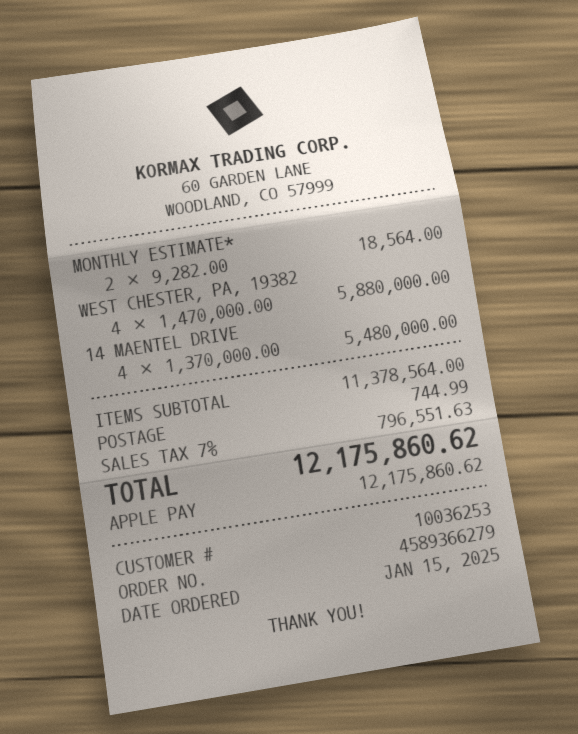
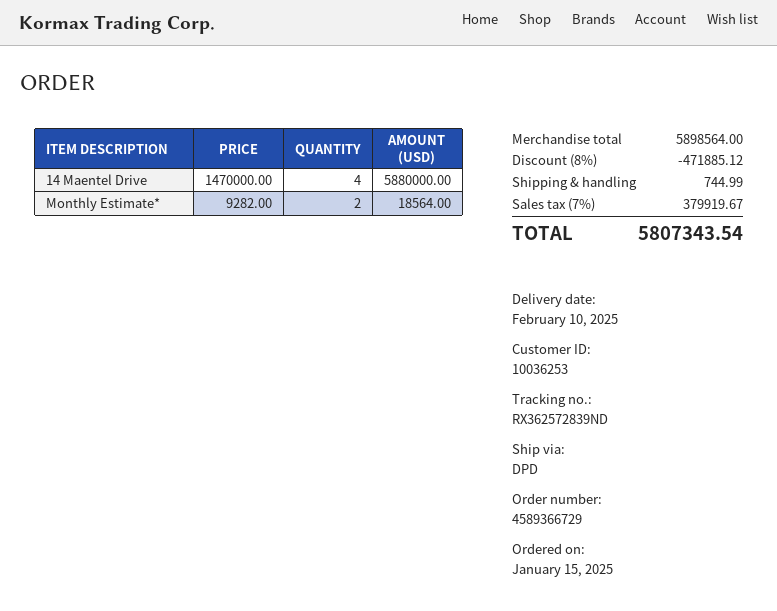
order number: 4589366279 -> 4589366729
WEST CHESTER, PA, 19382: 4 x 1470000.00 = 5880000.00 -> none
14 MAENTEL DRIVE: 4 x 1370000.00 = 5480000.00 -> 4 x 1470000.00 = 5880000.00
subtotal: 11378564.00 -> 5898564.00
discount: none -> 8% = 471885.12
tax: 7% = 796551.63 -> 7% = 379919.67
total: 12175860.62 -> 5807343.54

